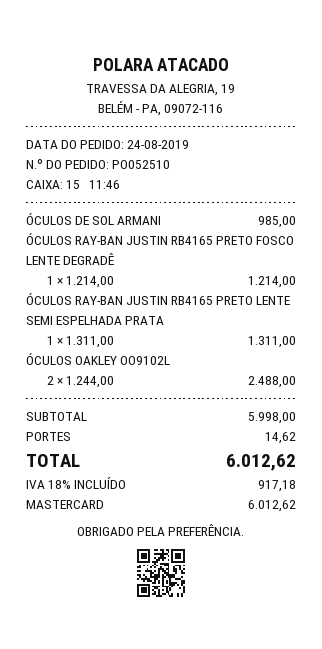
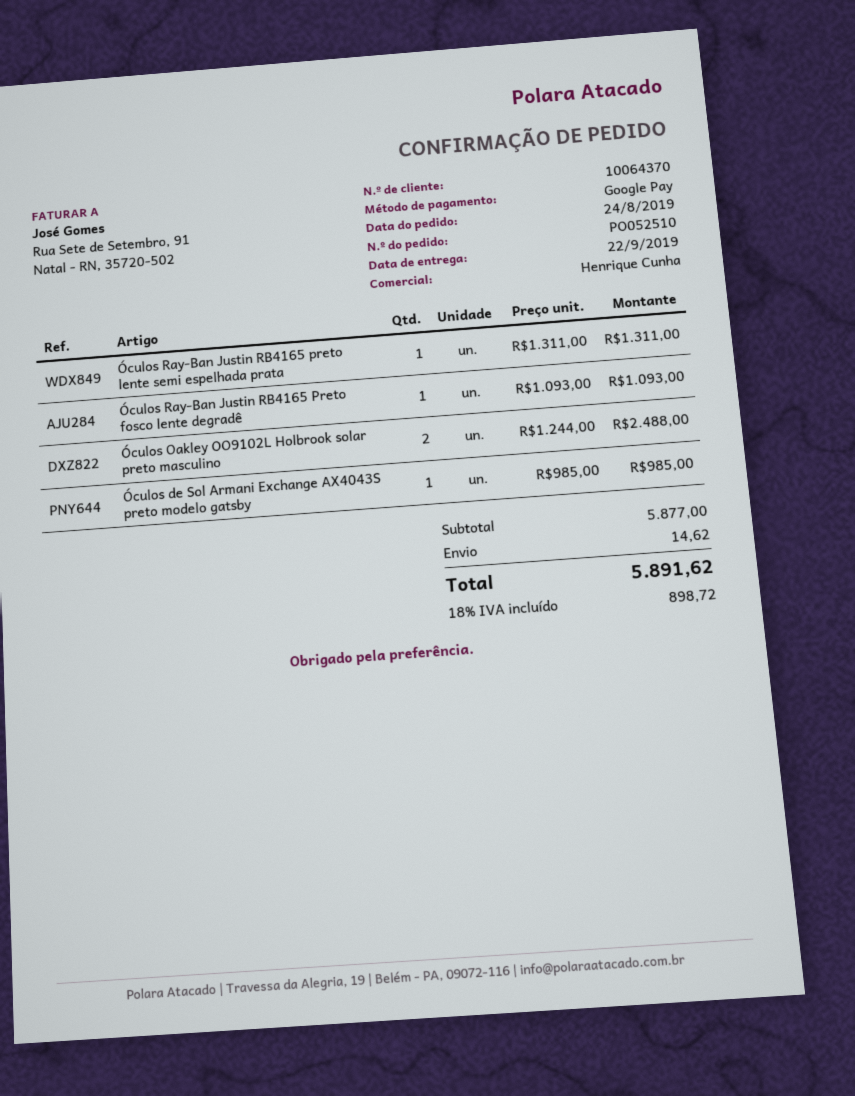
payment method: Mastercard -> Google Pay
ÓCULOS RAY-BAN JUSTIN RB4165 PRETO FOSCO LENTE DEGRADÊ: 1 x 1214.00 = 1214.00 -> 1 x 1093.00 = 1093.00
subtotal: 5998.00 -> 5877.00
tax: 18% = 917.18 -> 18% = 898.72
total: 6012.62 -> 5891.62

